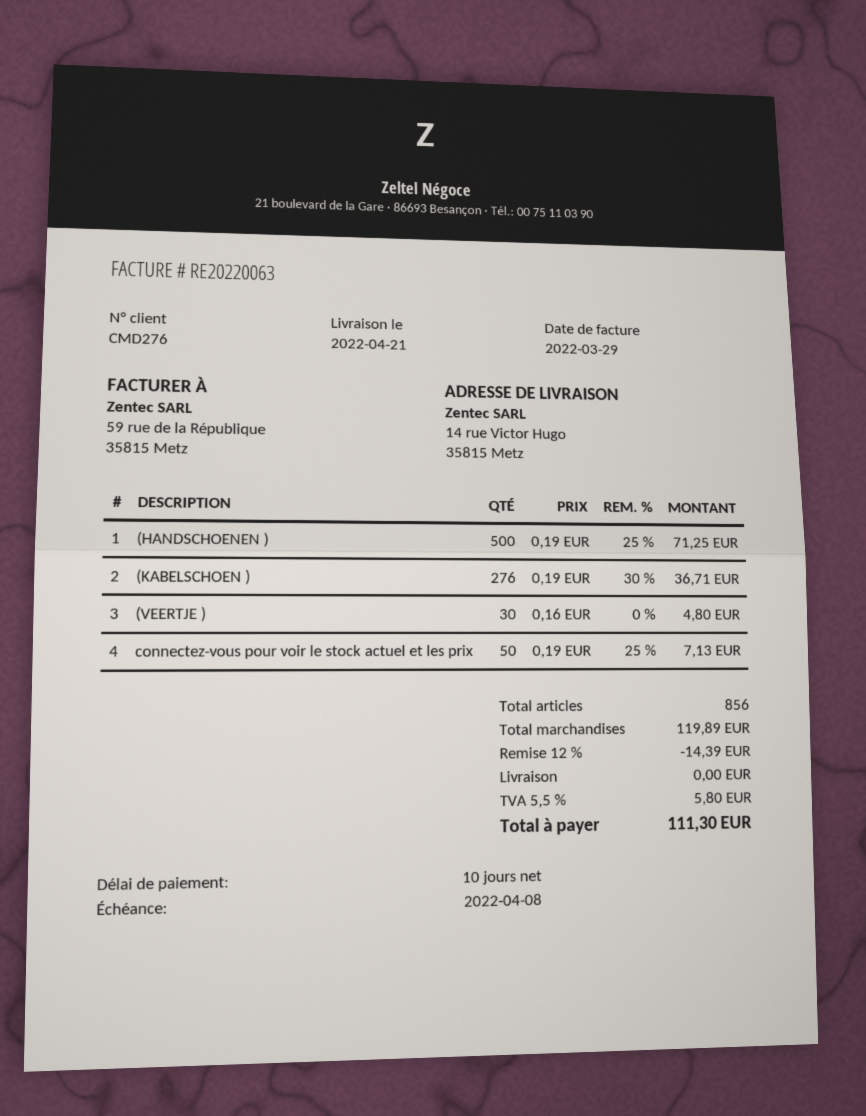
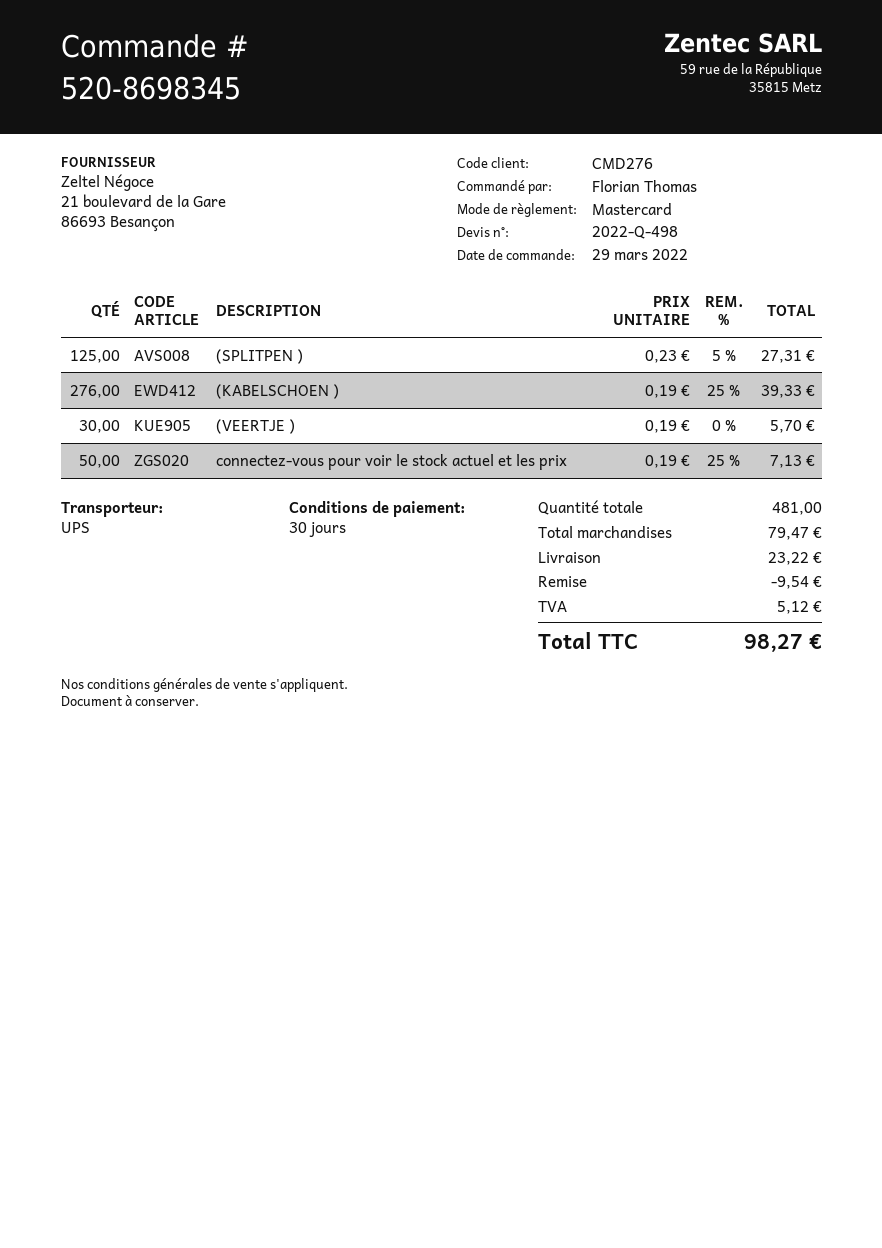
payment terms: 10 days -> 30 days
(HANDSCHOENEN ): 500 x 0.19 - 25% = 71.25 -> none
(KABELSCHOEN ): 276 x 0.19 - 30% = 36.71 -> 276 x 0.19 - 25% = 39.33
(VEERTJE ): 30 x 0.16 = 4.80 -> 30 x 0.19 = 5.70
(SPLITPEN ): none -> 125 x 0.23 - 5% = 27.31
total quantity: 856 -> 481
subtotal: 119.89 -> 79.47
discount: 14.39 -> 9.54
shipping: 0.00 -> 23.22
tax: 5.80 -> 5.12
total: 111.30 -> 98.27

